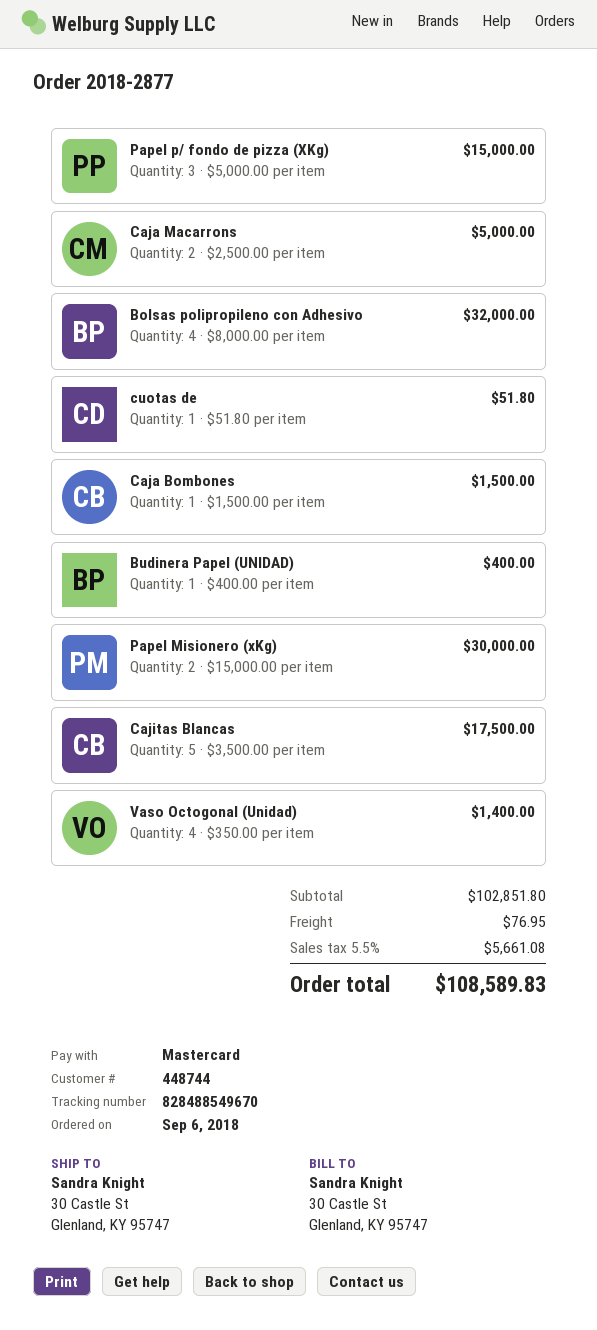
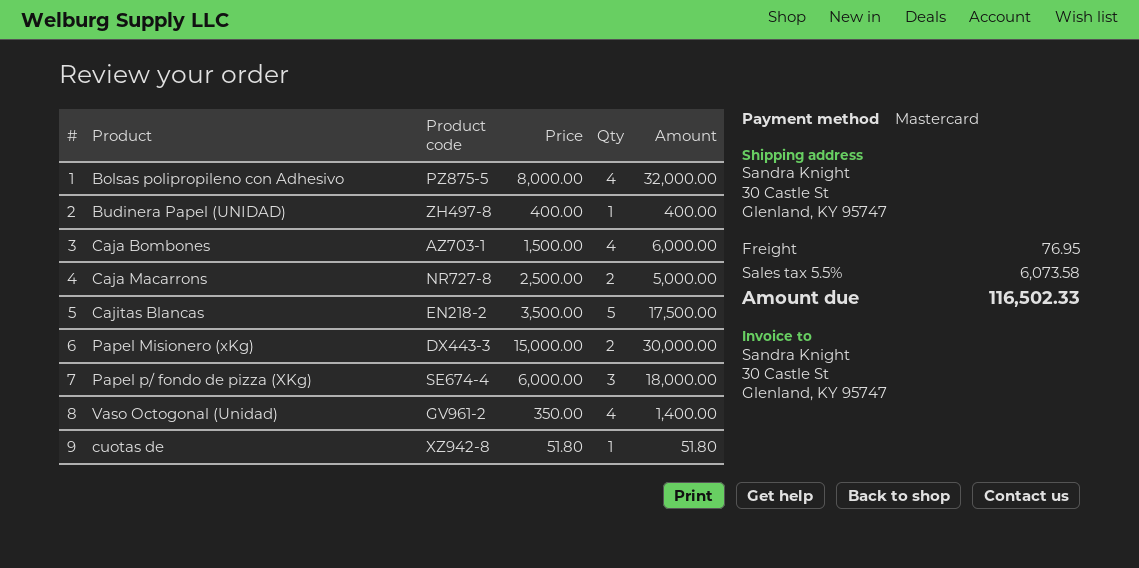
Papel p/ fondo de pizza (XKg): 3 x 5000.00 = 15000.00 -> 3 x 6000.00 = 18000.00
Caja Bombones: 1 x 1500.00 = 1500.00 -> 4 x 1500.00 = 6000.00
tax: 5.5% = 5661.08 -> 5.5% = 6073.58
total: 108589.83 -> 116502.33

